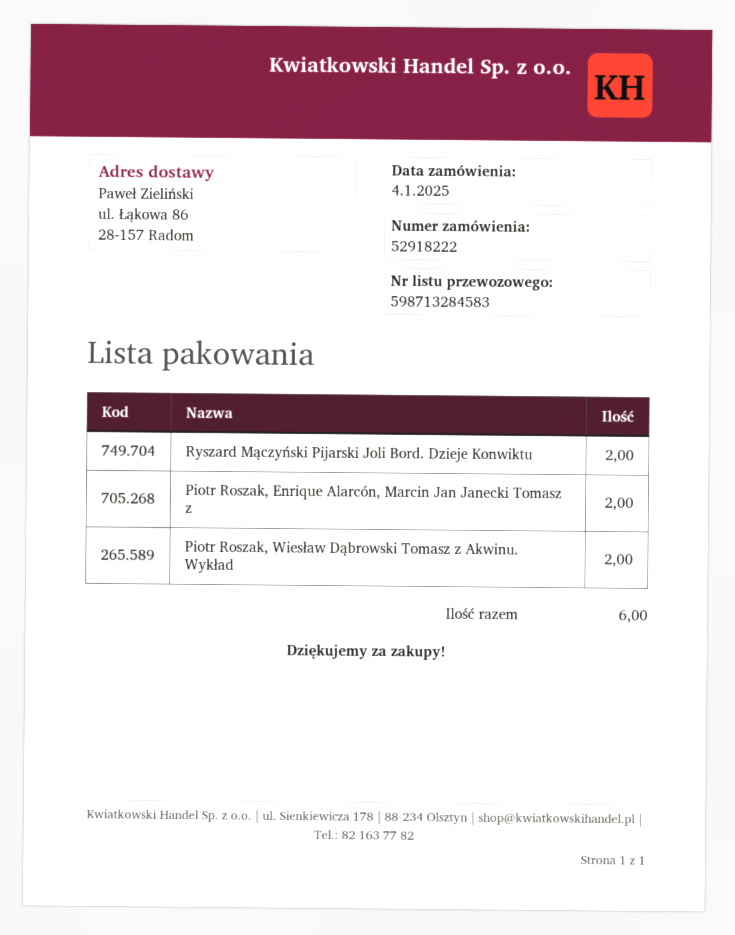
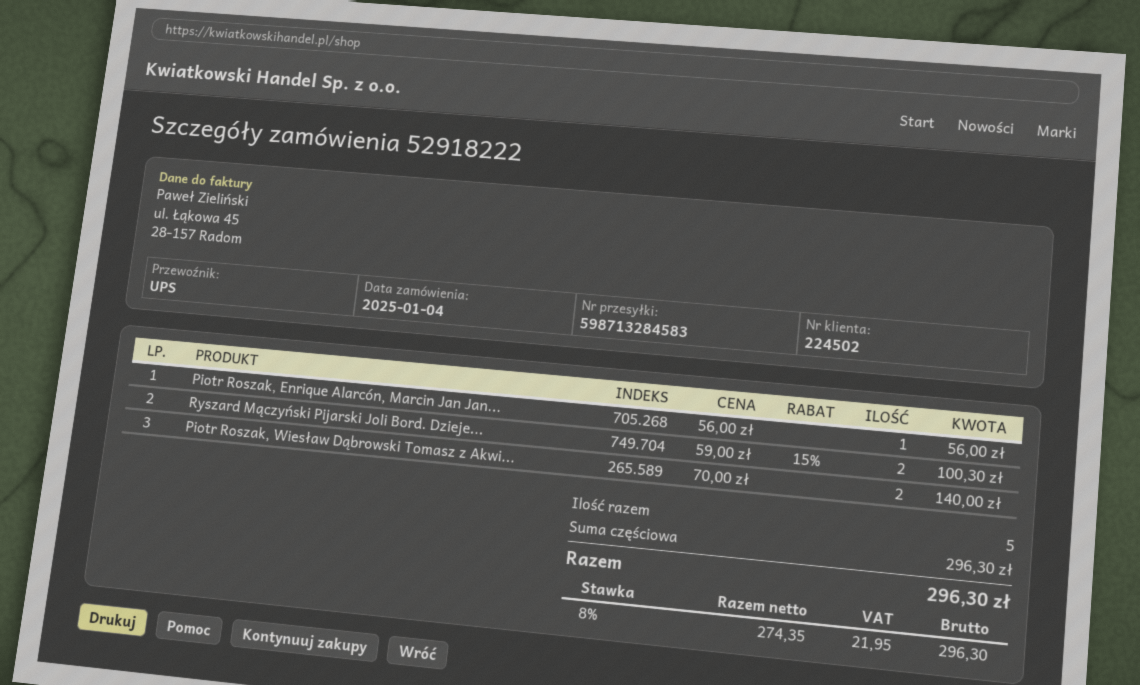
Piotr Roszak, Enrique Alarcón, Marcin Jan Janecki Tomasz z: 2 -> 1
total quantity: 6 -> 5

